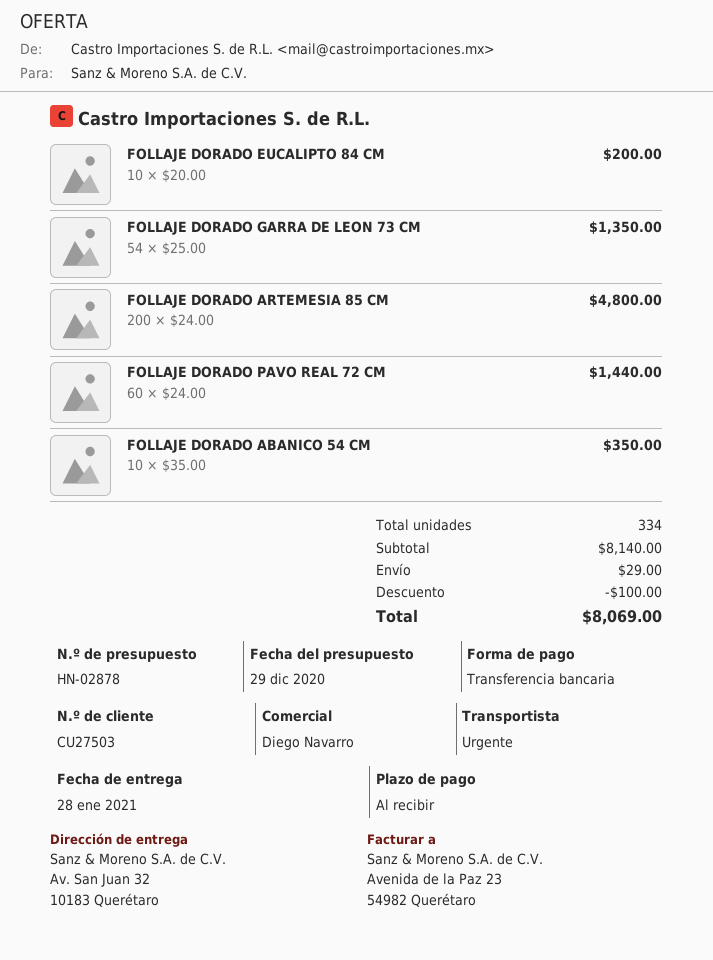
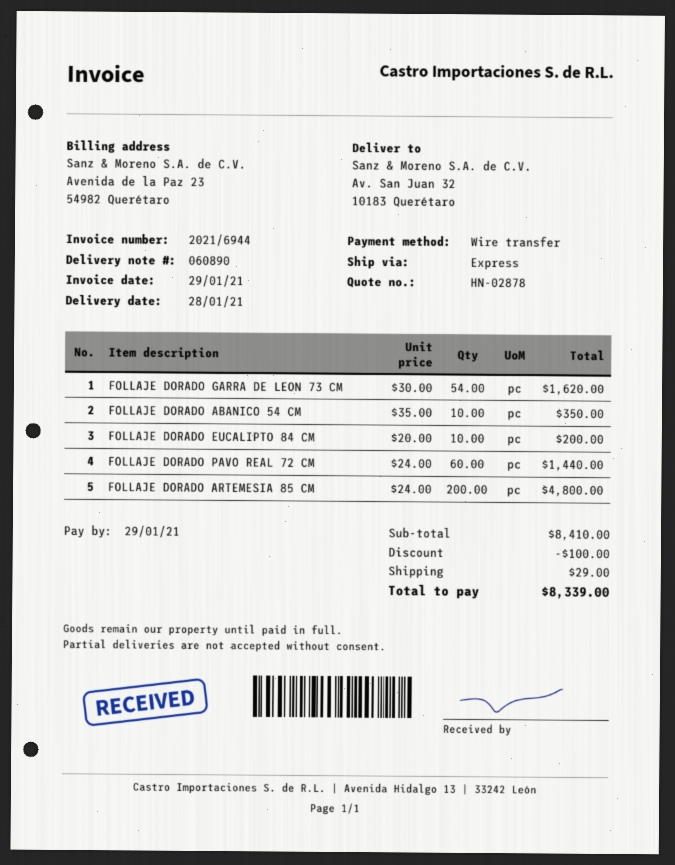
FOLLAJE DORADO GARRA DE LEON 73 CM: 54 x 25.00 = 1350.00 -> 54 x 30.00 = 1620.00
subtotal: 8140.00 -> 8410.00
total: 8069.00 -> 8339.00

